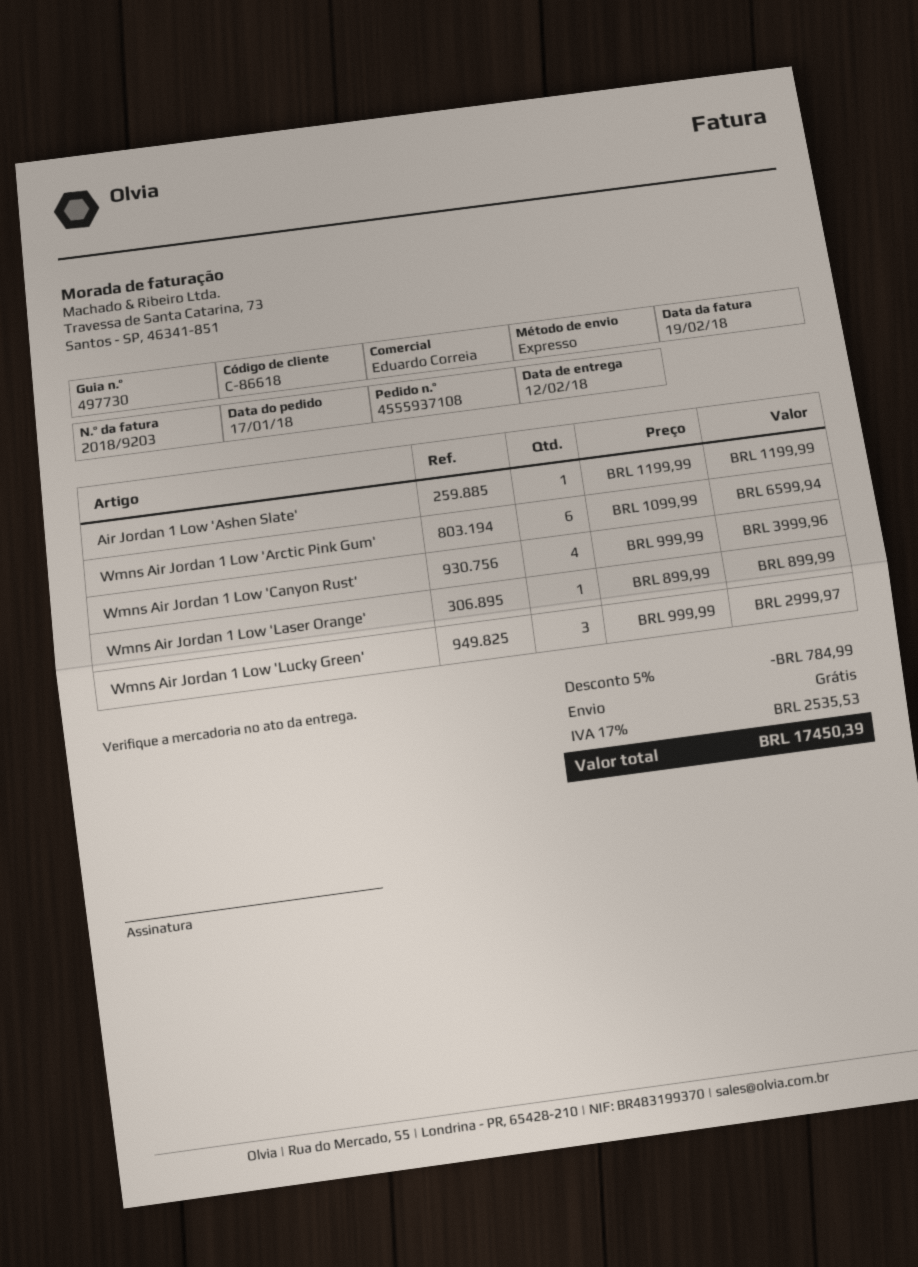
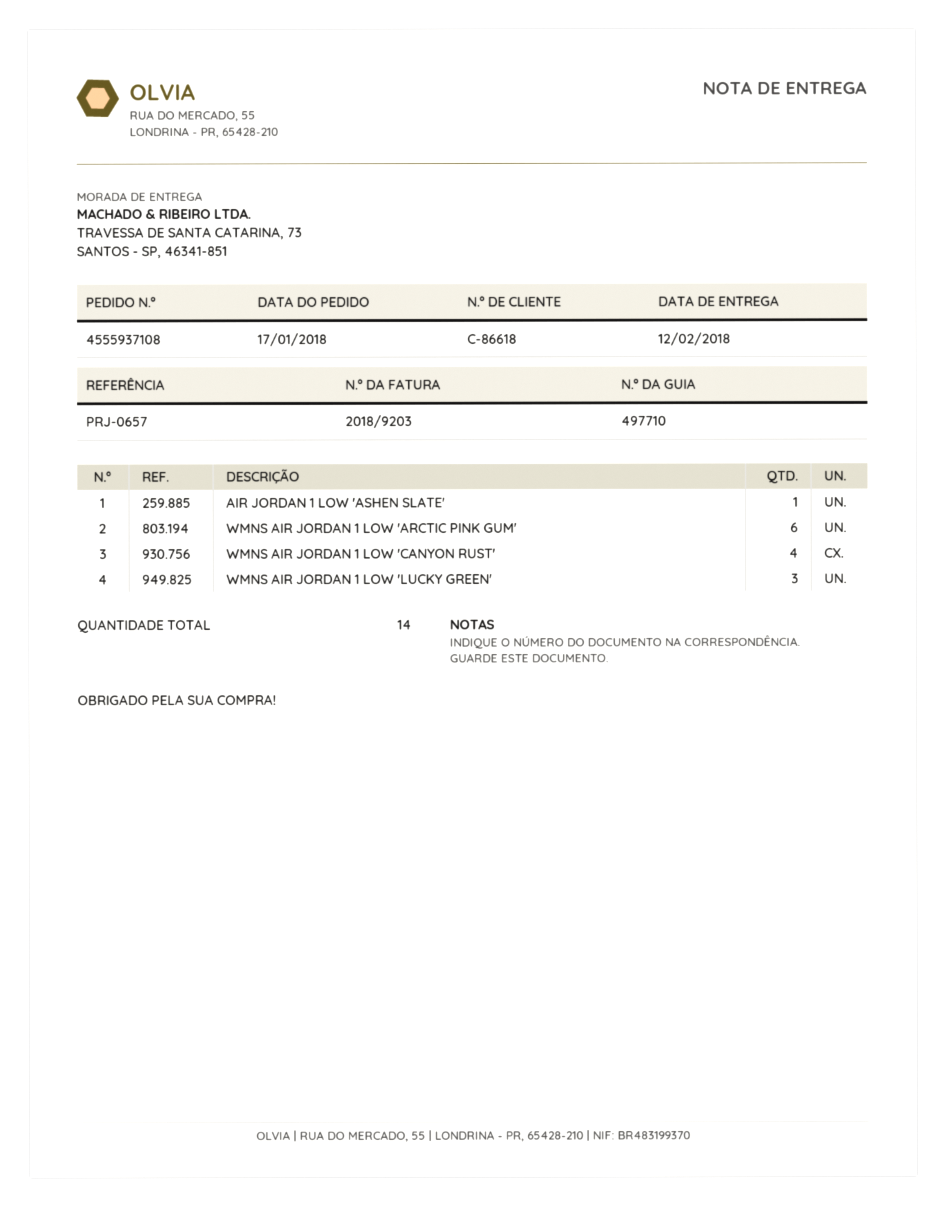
delivery note number: 497730 -> 497710
Wmns Air Jordan 1 Low 'Laser Orange': 1 -> none

